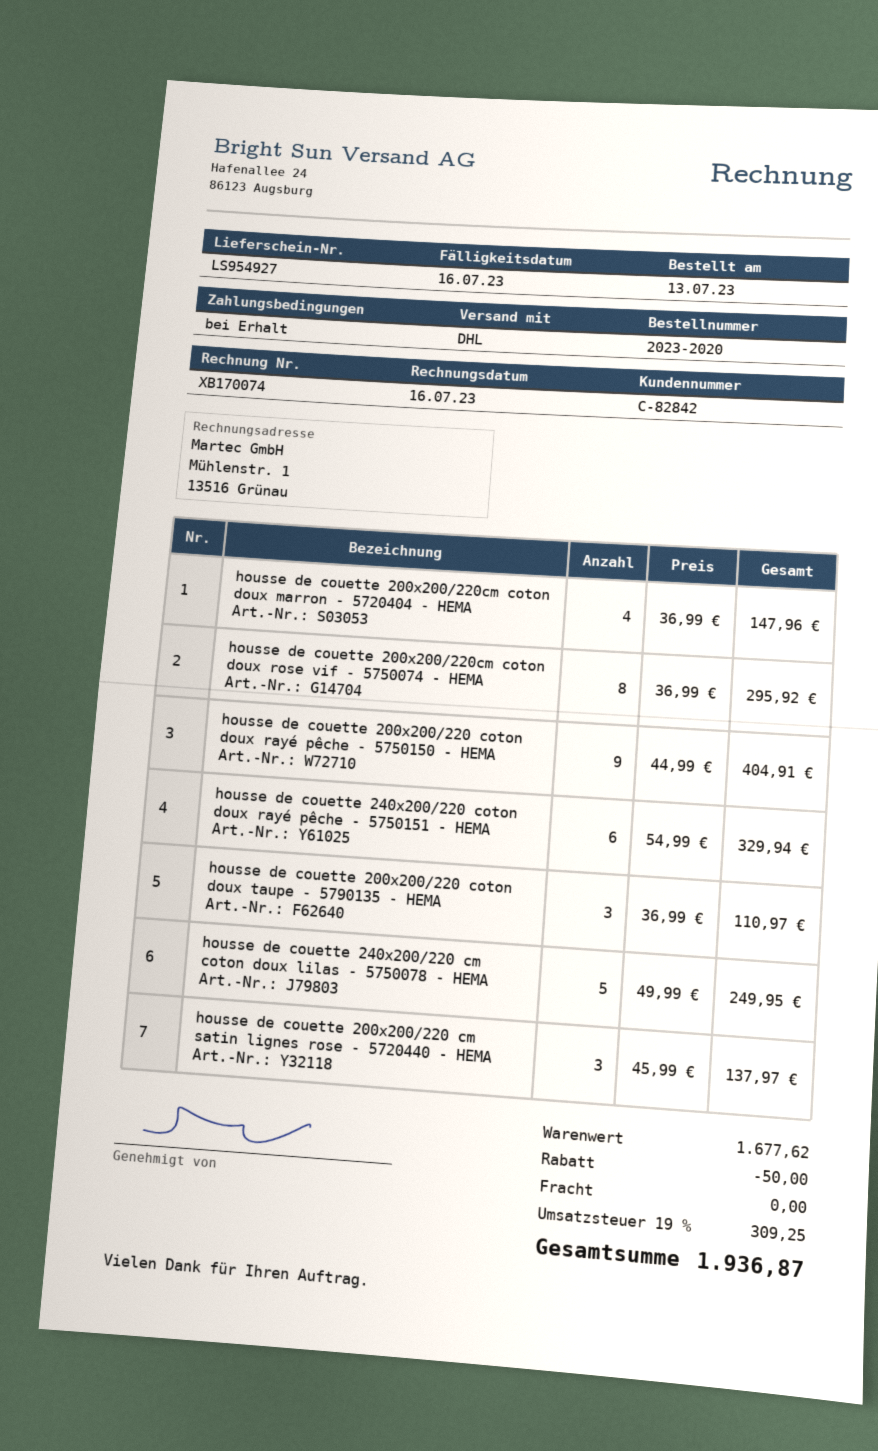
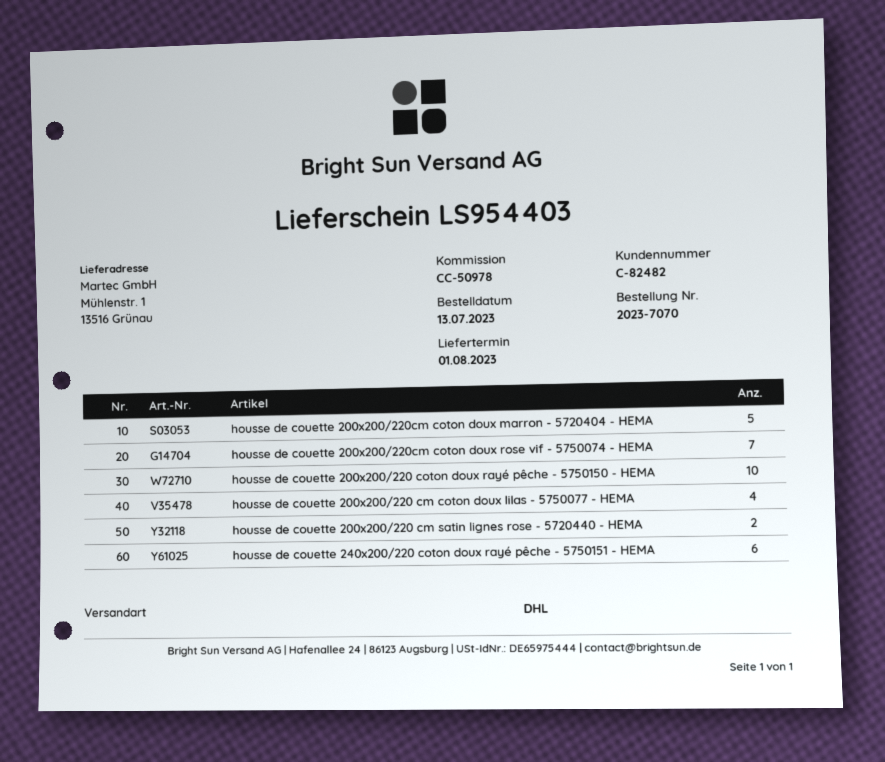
order number: 2023-2020 -> 2023-7070
delivery note number: LS954927 -> LS954403
customer number: C-82842 -> C-82482
housse de couette 200x200/220cm coton doux marron - 5720404 - HEMA: 4 -> 5
housse de couette 200x200/220cm coton doux rose vif - 5750074 - HEMA: 8 -> 7
housse de couette 200x200/220 coton doux rayé pêche - 5750150 - HEMA: 9 -> 10
housse de couette 200x200/220 coton doux taupe - 5790135 - HEMA: 3 -> none
housse de couette 240x200/220 cm coton doux lilas - 5750078 - HEMA: 5 -> none
housse de couette 200x200/220 cm satin lignes rose - 5720440 - HEMA: 3 -> 2
housse de couette 200x200/220 cm coton doux lilas - 5750077 - HEMA: none -> 4

